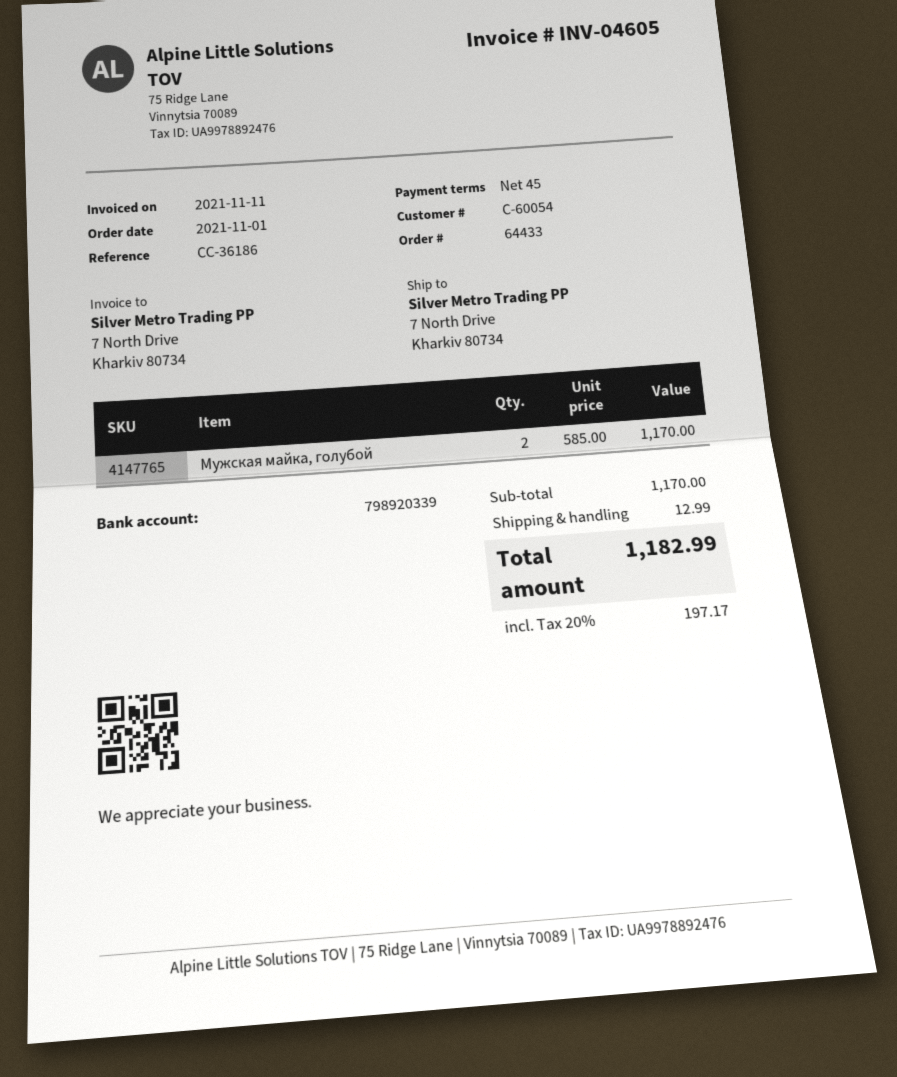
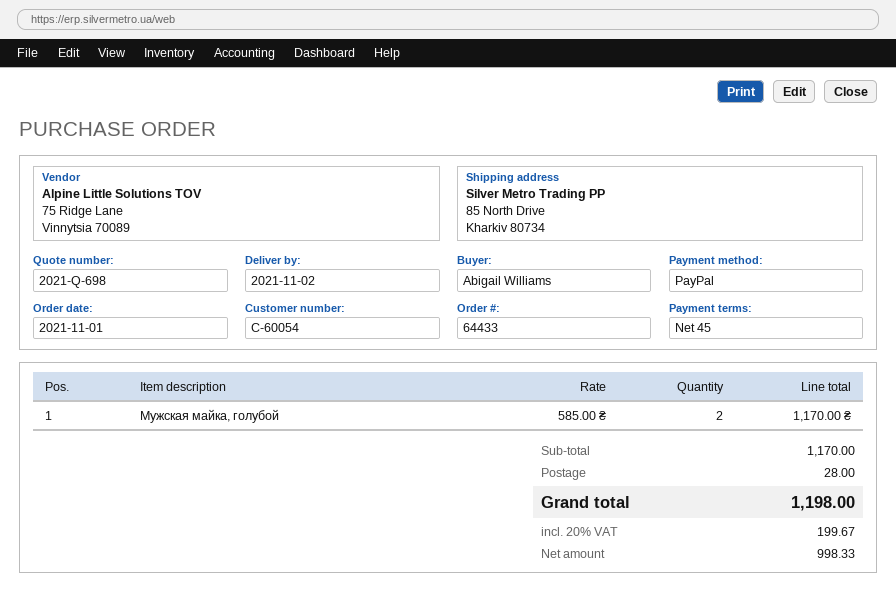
ship to: 7 North Drive, Kharkiv 80734 -> 85 North Drive, Kharkiv 80734
shipping: 12.99 -> 28.00
tax: 20% = 197.17 -> 20% = 199.67
total: 1182.99 -> 1198.00

